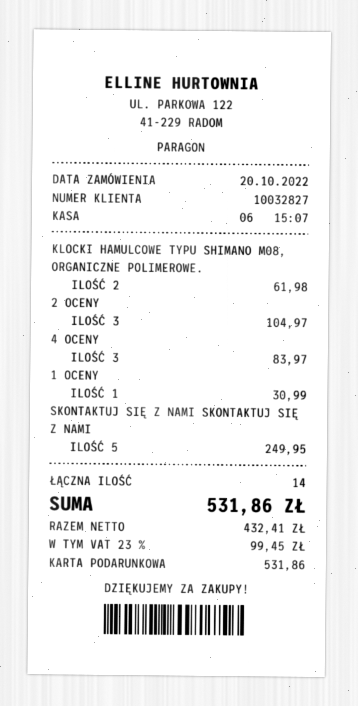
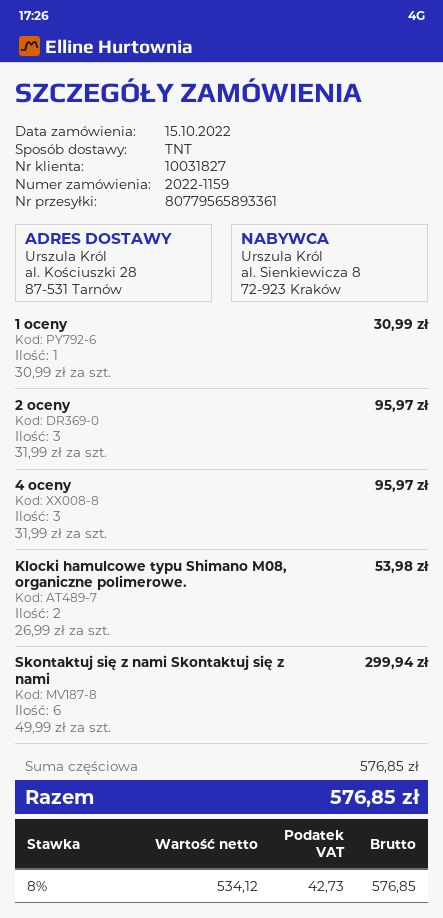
order date: 2022-10-20 -> 2022-10-15
customer number: 10032827 -> 10031827
KLOCKI HAMULCOWE TYPU SHIMANO M08, ORGANICZNE POLIMEROWE.: 2 for 61.98 -> 2 for 53.98
2 OCENY: 3 for 104.97 -> 3 for 95.97
4 OCENY: 3 for 83.97 -> 3 for 95.97
SKONTAKTUJ SIĘ Z NAMI SKONTAKTUJ SIĘ Z NAMI: 5 for 249.95 -> 6 for 299.94
net: 432.41 -> 534.12
tax: 23% = 99.45 -> 8% = 42.73
total: 531.86 -> 576.85

